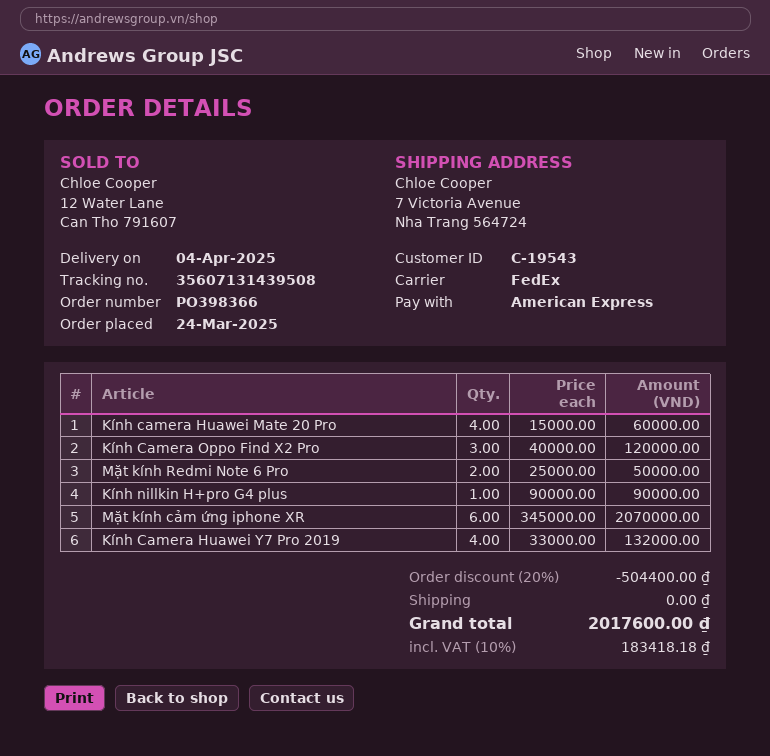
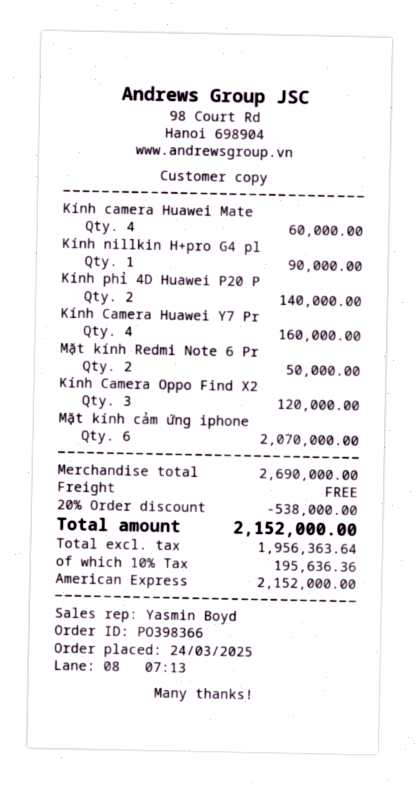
Kính Camera Huawei Y7 Pro 2019: 4 for 132000.00 -> 4 for 160000.00
Kính phỉ 4D Huawei P20 P: none -> 2 for 140000.00
discount: 20% = 504400.00 -> 20% = 538000.00
tax: 10% = 183418.18 -> 10% = 195636.36
total: 2017600.00 -> 2152000.00

